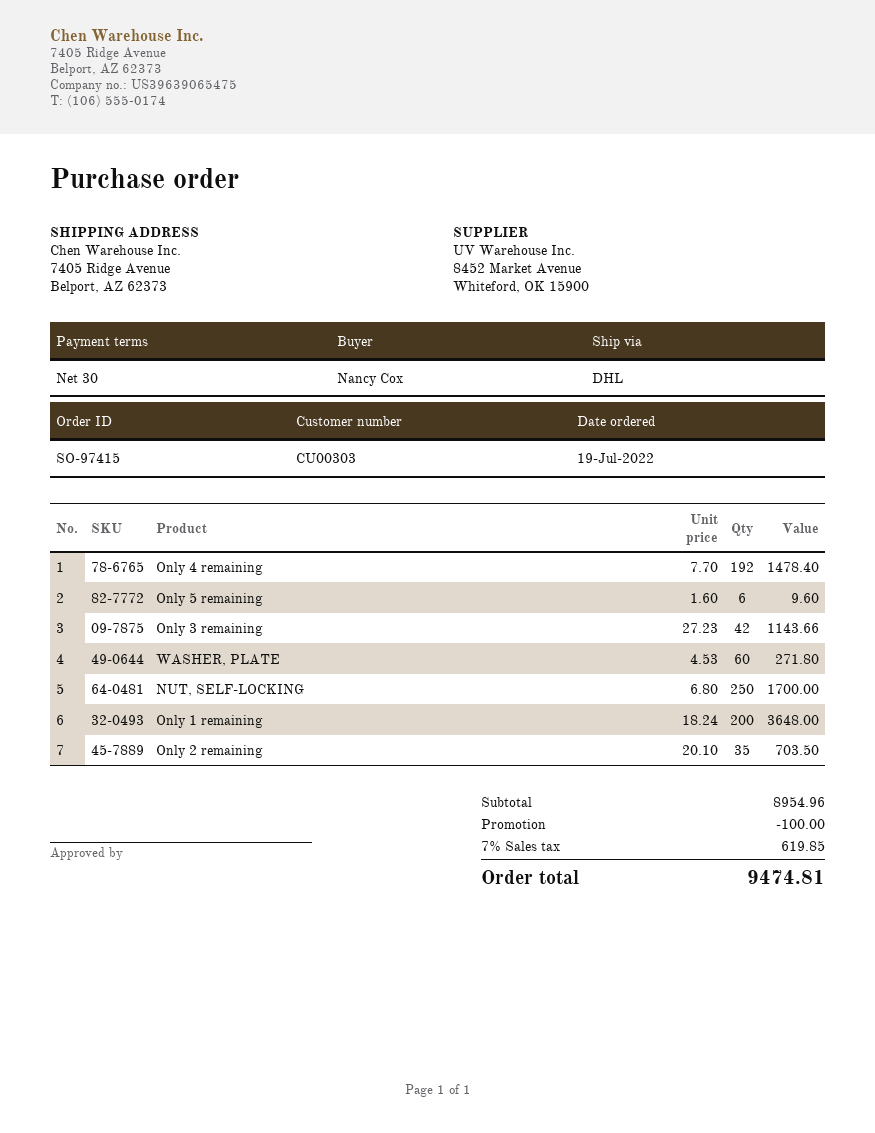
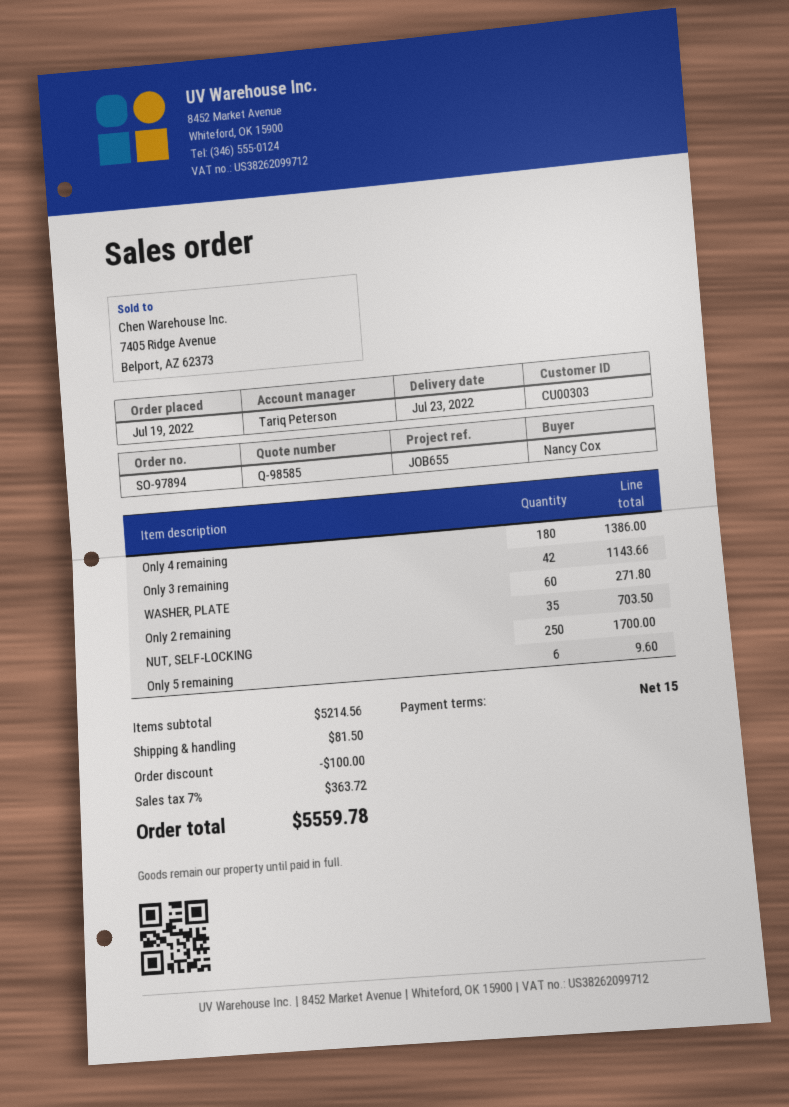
order number: SO-97415 -> SO-97894
payment terms: 30 days -> 15 days
Only 4 remaining: 192 for 1478.40 -> 180 for 1386.00
Only 1 remaining: 200 for 3648.00 -> none
subtotal: 8954.96 -> 5214.56
shipping: none -> 81.50
tax: 7% = 619.85 -> 7% = 363.72
total: 9474.81 -> 5559.78

